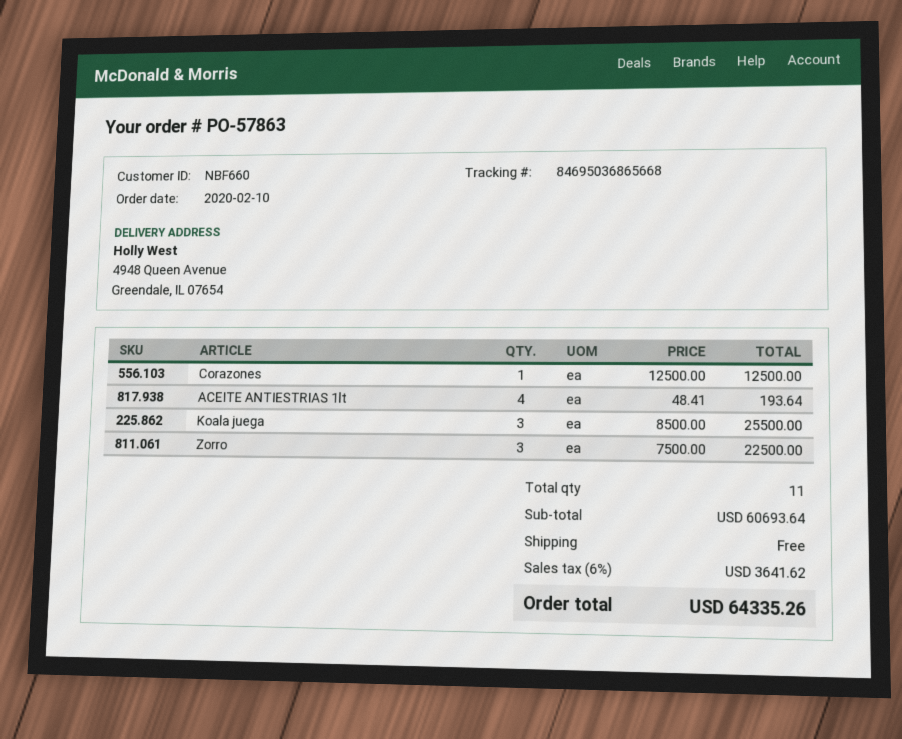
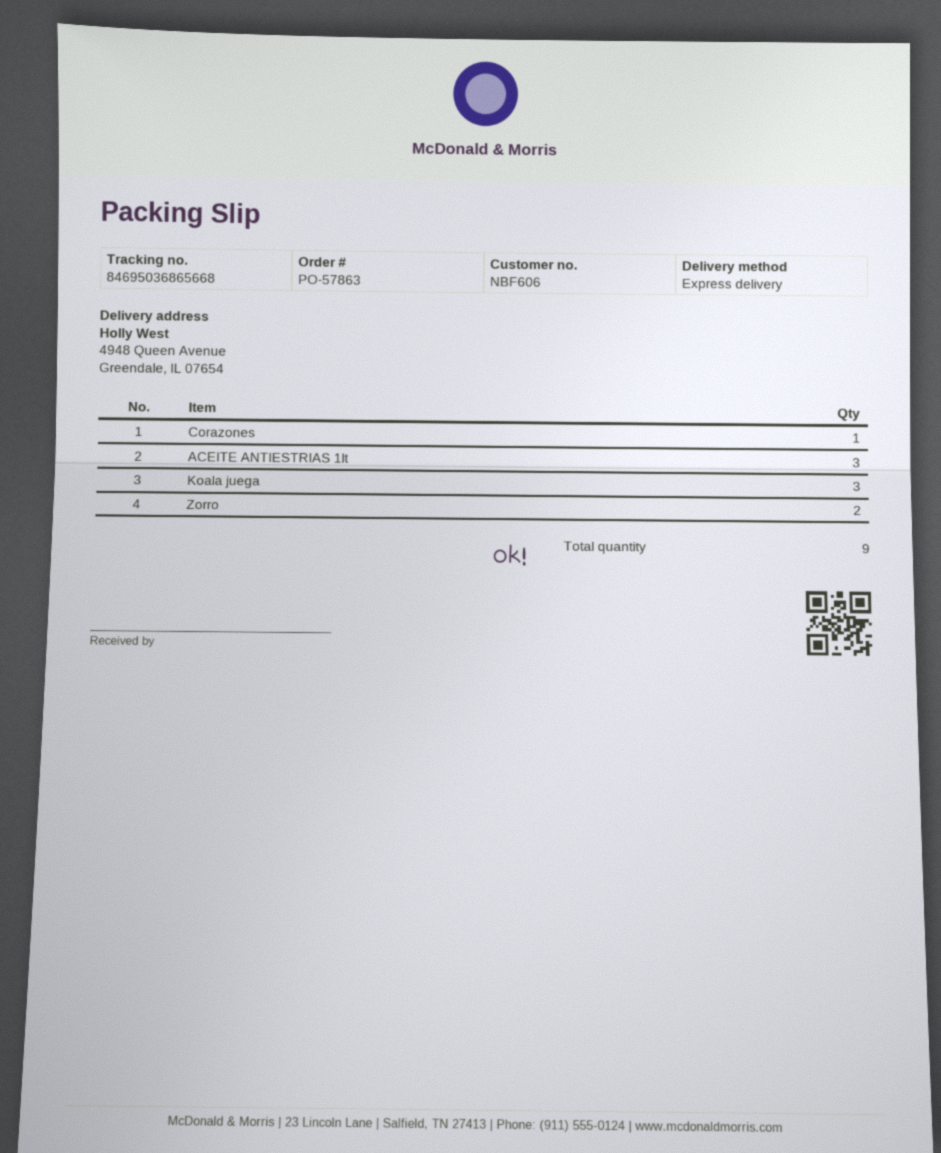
customer number: NBF660 -> NBF606
ACEITE ANTIESTRIAS 1lt: 4 -> 3
Zorro: 3 -> 2
total quantity: 11 -> 9

